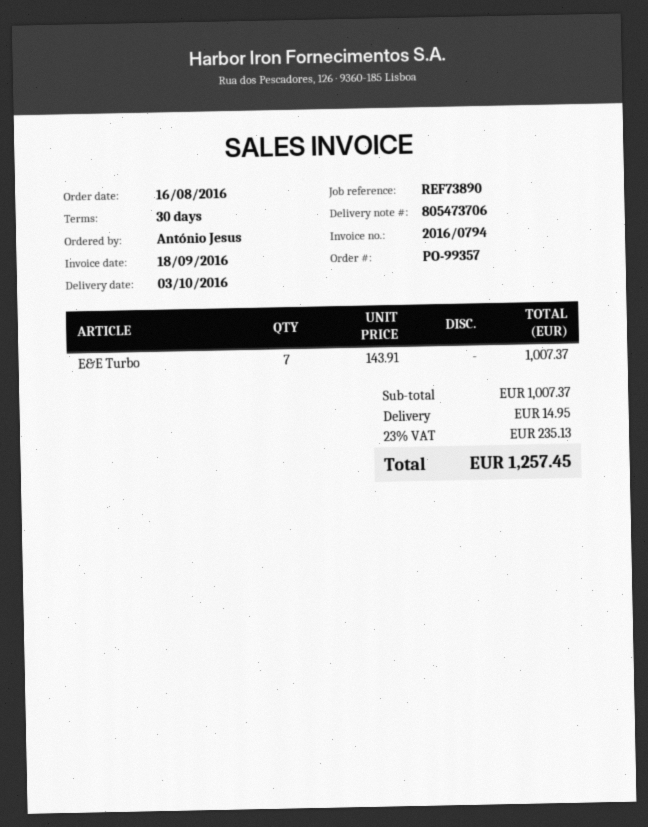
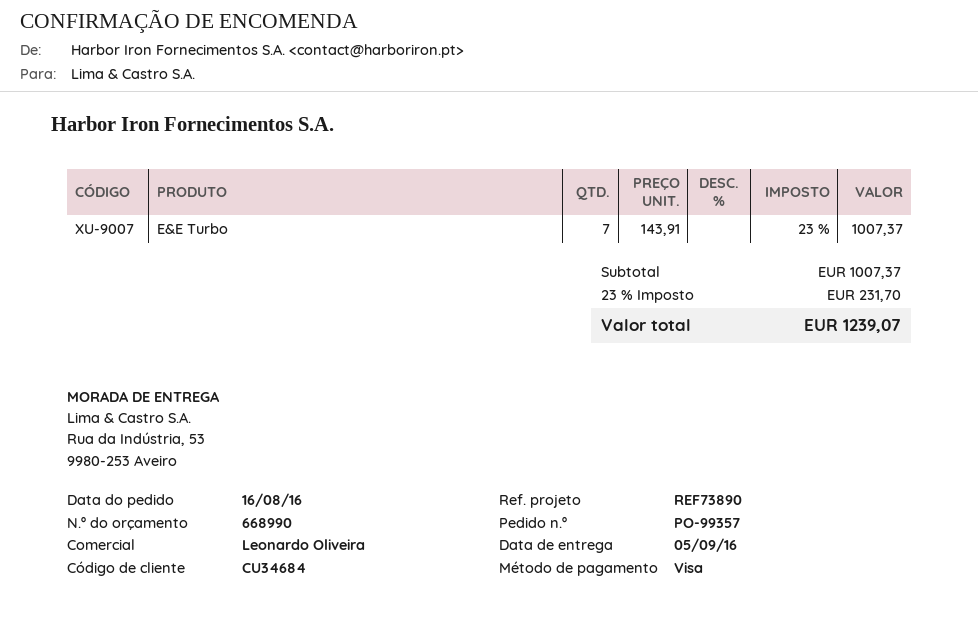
delivery date: 2016-10-03 -> 2016-09-05
shipping: 14.95 -> none
tax: 23% = 235.13 -> 23% = 231.70
total: 1257.45 -> 1239.07

